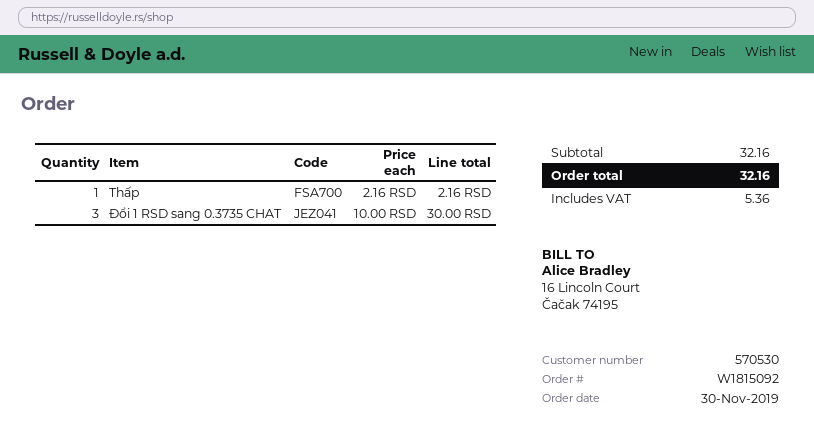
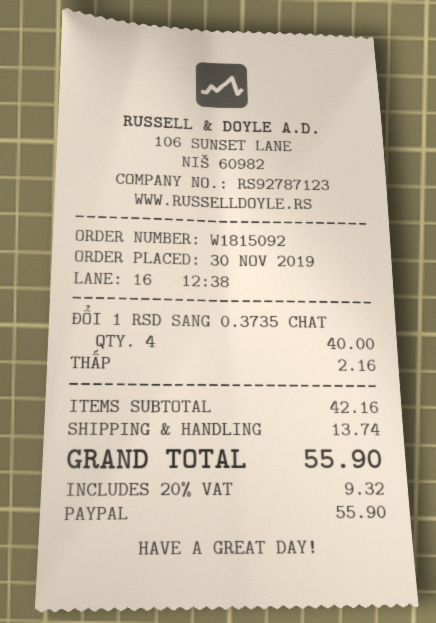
Đổi 1 RSD sang 0.3735 CHAT: 3 for 30.00 -> 4 for 40.00
subtotal: 32.16 -> 42.16
shipping: none -> 13.74
tax: 5.36 -> 9.32
total: 32.16 -> 55.90

